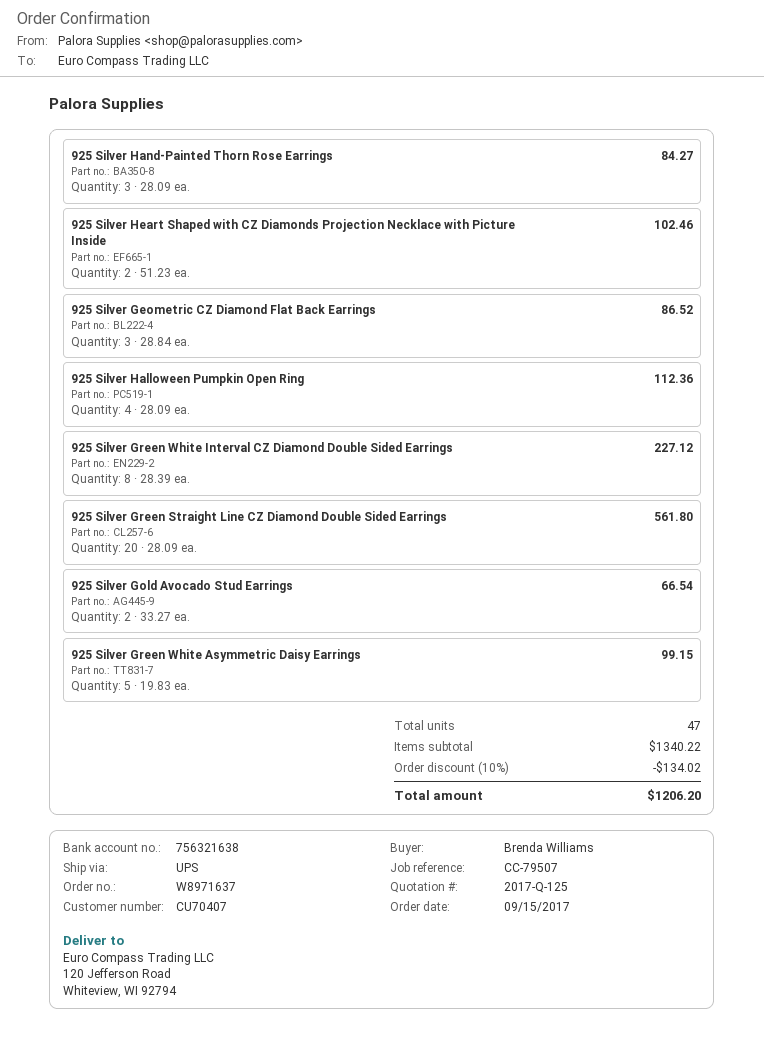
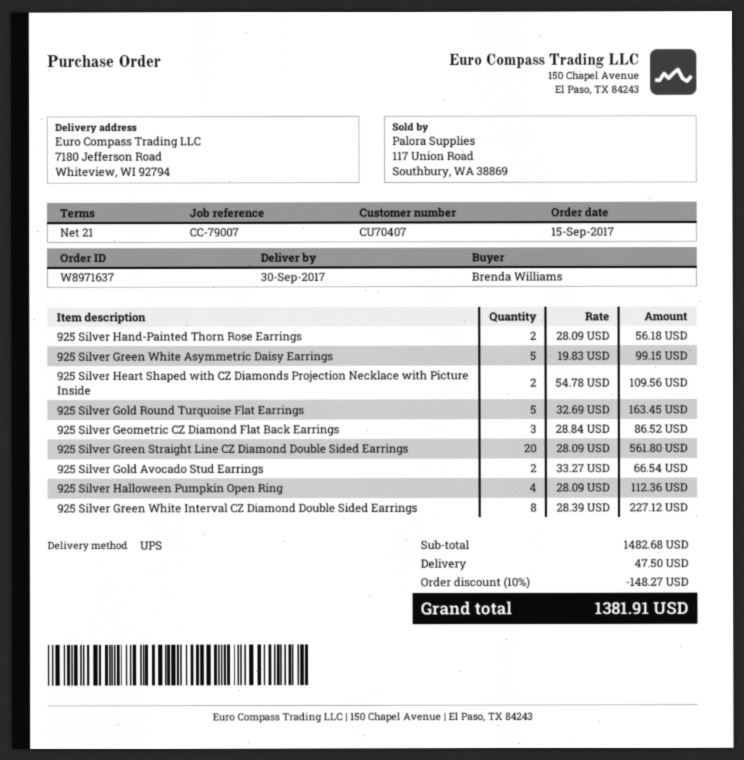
reference: CC-79507 -> CC-79007
ship to: 120 Jefferson Road, Whiteview, WI 92794 -> 7180 Jefferson Road, Whiteview, WI 92794
925 Silver Hand-Painted Thorn Rose Earrings: 3 x 28.09 = 84.27 -> 2 x 28.09 = 56.18
925 Silver Heart Shaped with CZ Diamonds Projection Necklace with Picture Inside: 2 x 51.23 = 102.46 -> 2 x 54.78 = 109.56
925 Silver Gold Round Turquoise Flat Earrings: none -> 5 x 32.69 = 163.45
subtotal: 1340.22 -> 1482.68
discount: 10% = 134.02 -> 10% = 148.27
shipping: none -> 47.50
total: 1206.20 -> 1381.91

